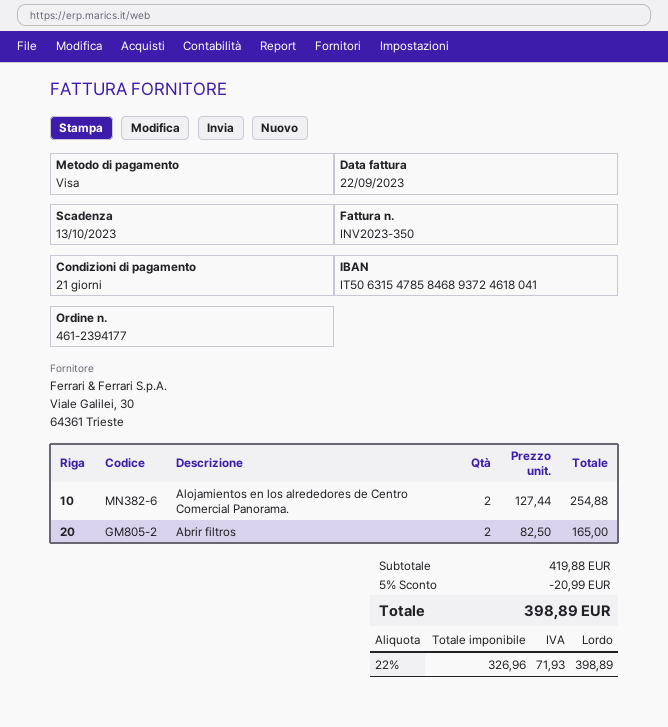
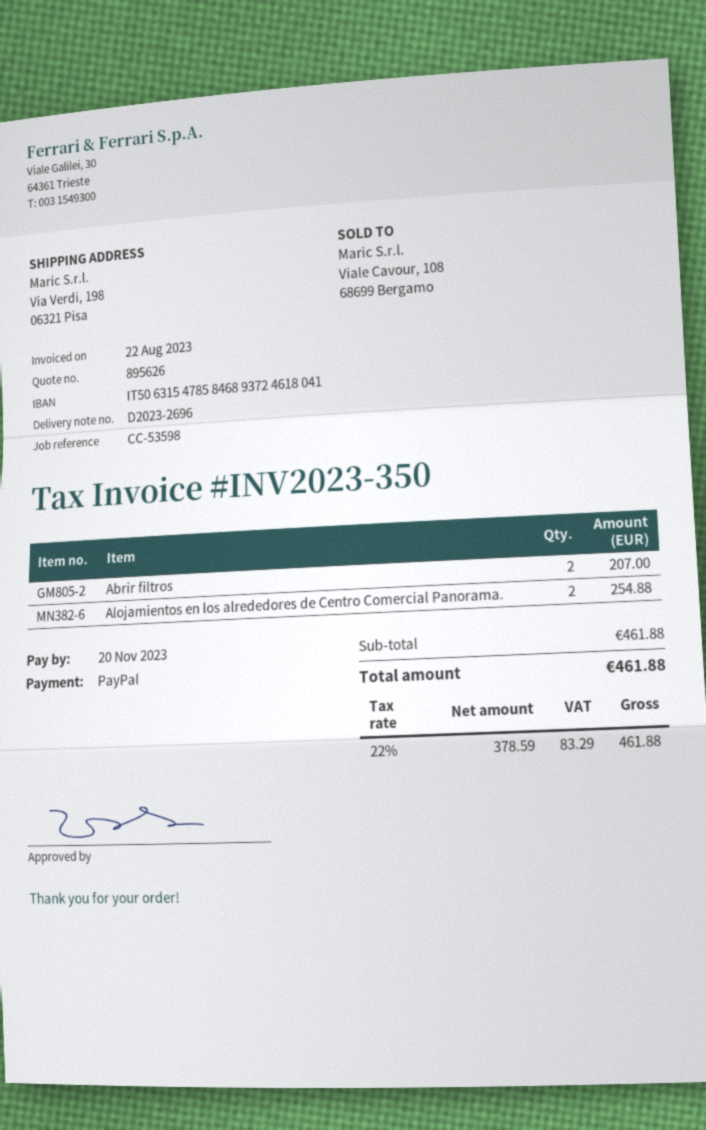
invoice date: 2023-09-22 -> 2023-08-22
due date: 2023-10-13 -> 2023-11-20
payment method: Visa -> PayPal
Abrir filtros: 2 for 165.00 -> 2 for 207.00
subtotal: 419.88 -> 461.88
discount: 5% = 20.99 -> none
net: 326.96 -> 378.59
tax: 22% = 71.93 -> 22% = 83.29
total: 398.89 -> 461.88

